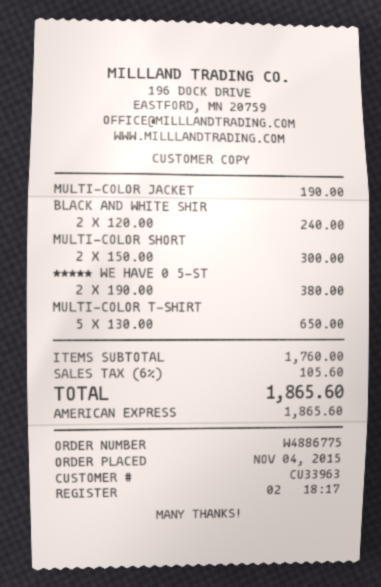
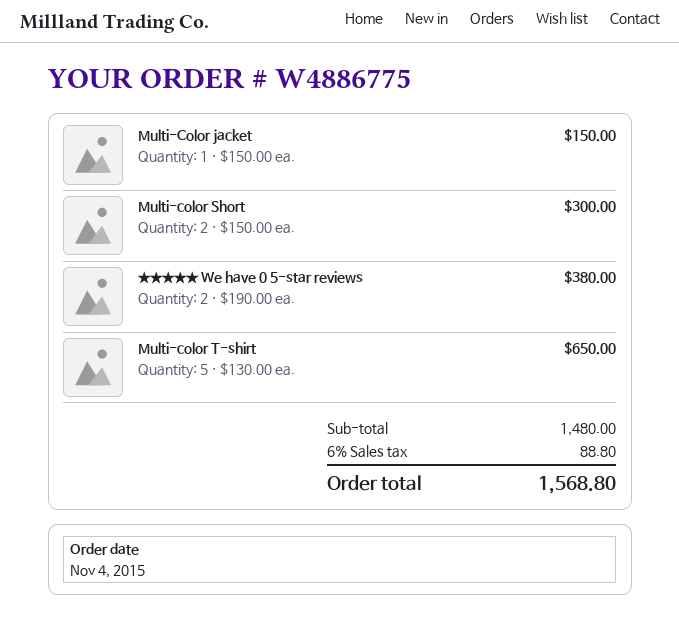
MULTI-COLOR JACKET: 1 x 190.00 = 190.00 -> 1 x 150.00 = 150.00
BLACK AND WHITE SHIR: 2 x 120.00 = 240.00 -> none
subtotal: 1760.00 -> 1480.00
tax: 6% = 105.60 -> 6% = 88.80
total: 1865.60 -> 1568.80

